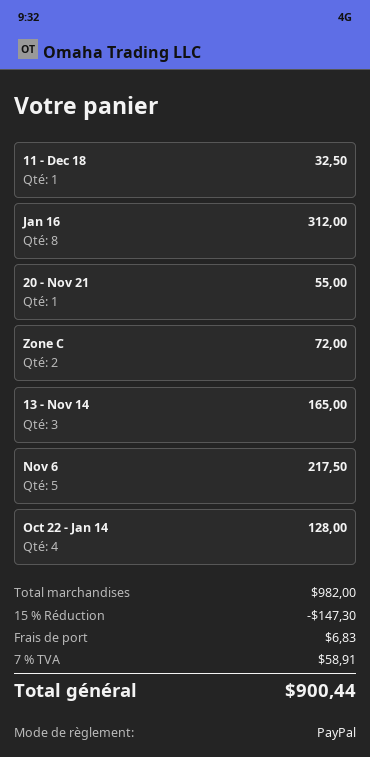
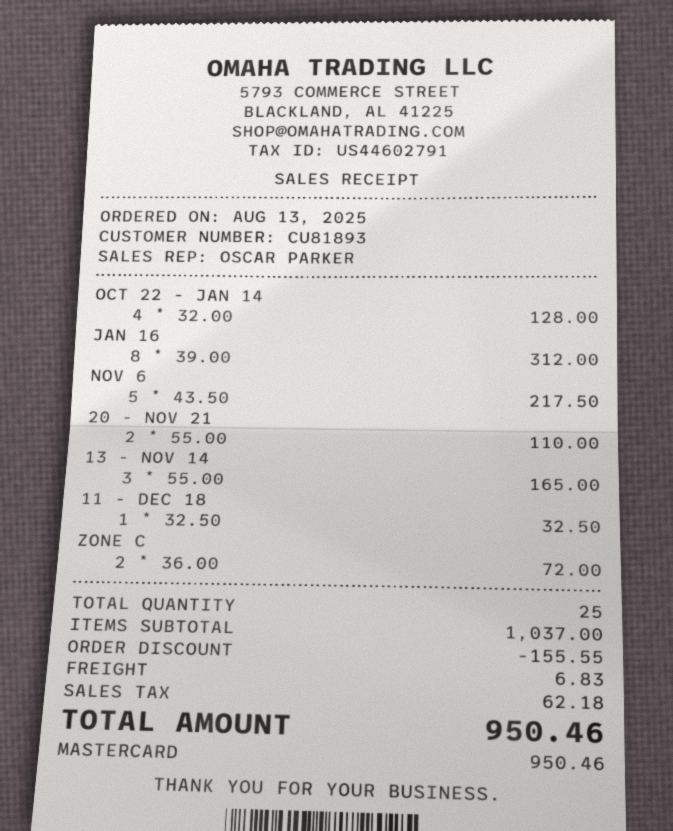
payment method: PayPal -> Mastercard
20 - Nov 21: 1 for 55.00 -> 2 for 110.00
subtotal: 982.00 -> 1037.00
discount: 147.30 -> 155.55
tax: 58.91 -> 62.18
total: 900.44 -> 950.46

